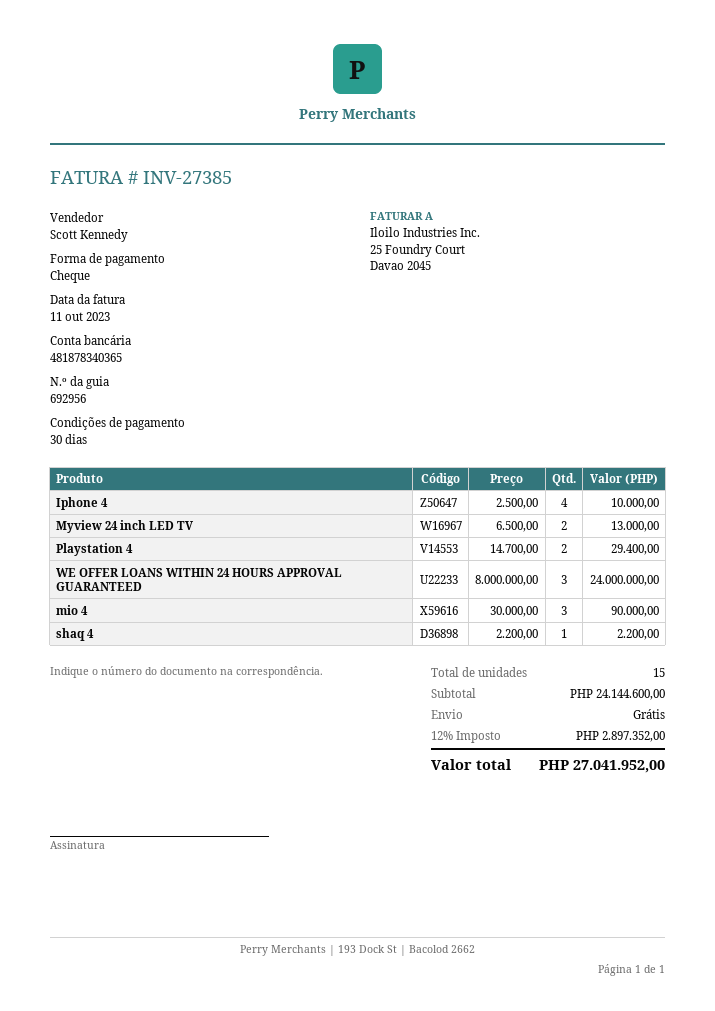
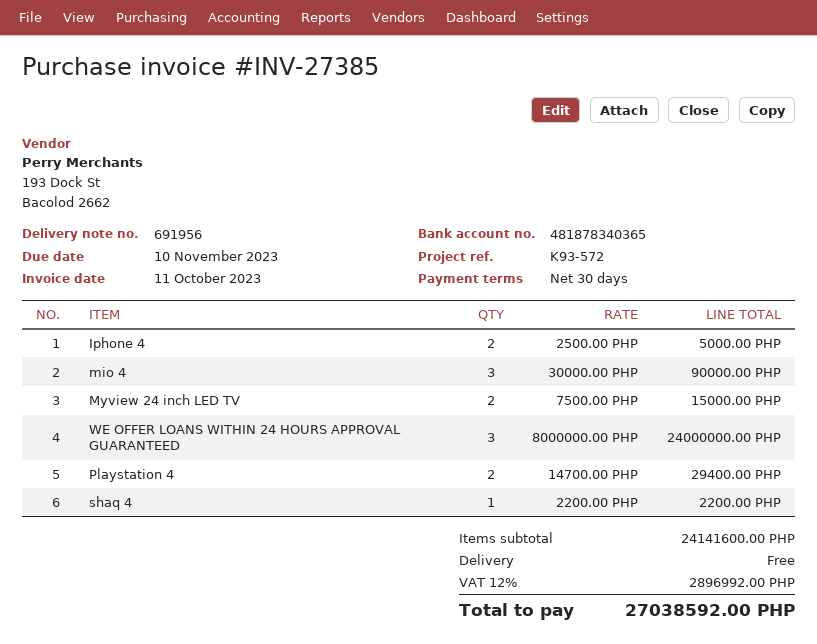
delivery note number: 692956 -> 691956
Iphone 4: 4 x 2500.00 = 10000.00 -> 2 x 2500.00 = 5000.00
Myview 24 inch LED TV: 2 x 6500.00 = 13000.00 -> 2 x 7500.00 = 15000.00
subtotal: 24144600.00 -> 24141600.00
tax: 12% = 2897352.00 -> 12% = 2896992.00
total: 27041952.00 -> 27038592.00

